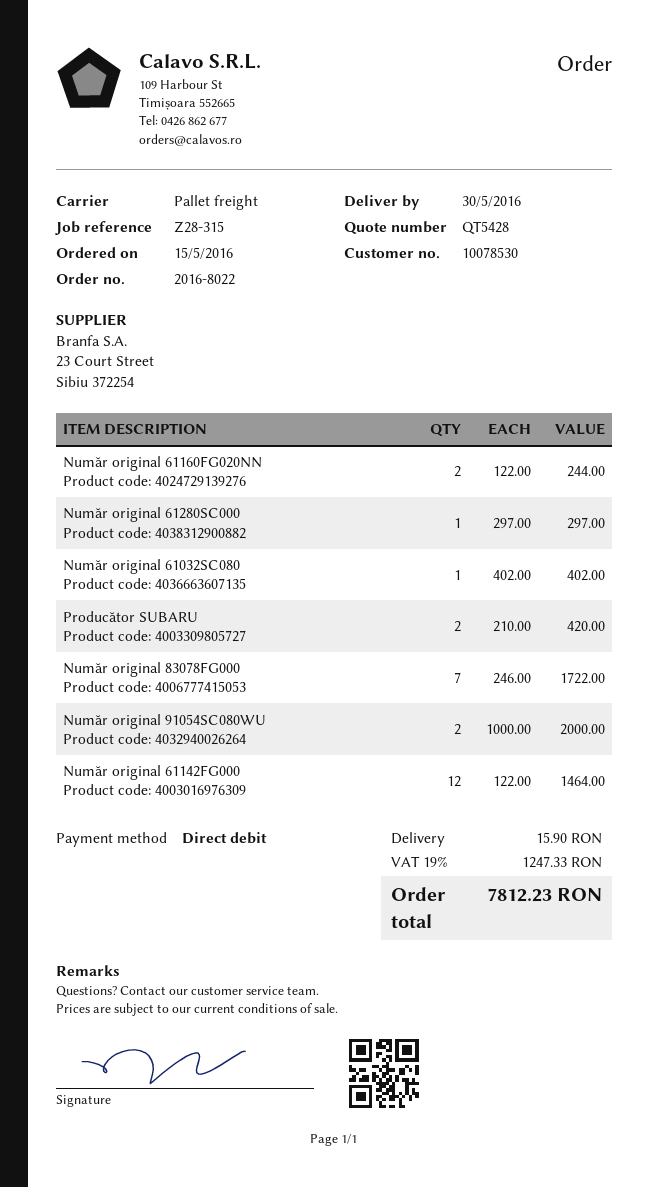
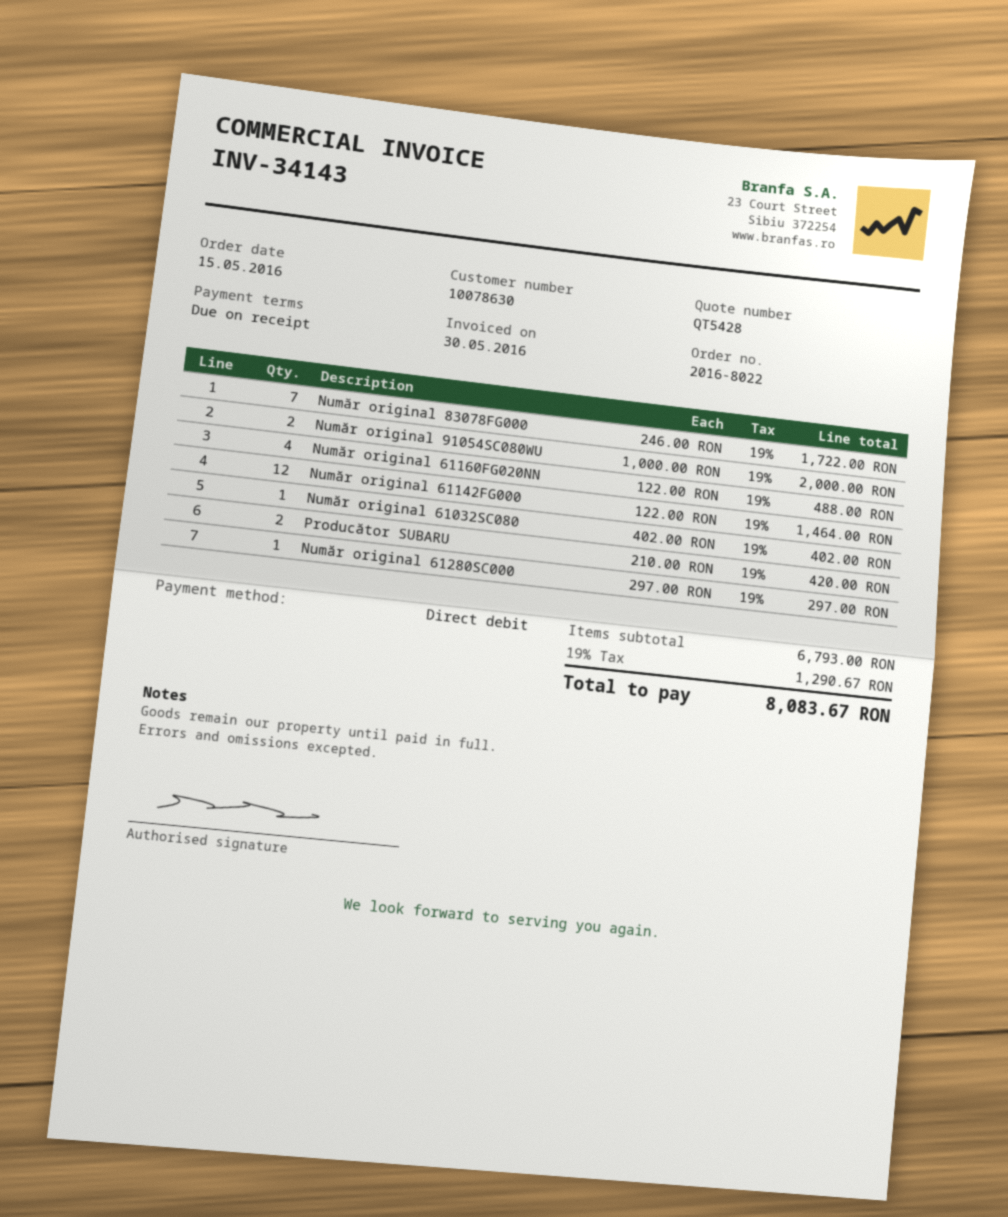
customer number: 10078530 -> 10078630
Număr original 61160FG020NN: 2 x 122.00 = 244.00 -> 4 x 122.00 = 488.00
shipping: 15.90 -> none
tax: 19% = 1247.33 -> 19% = 1290.67
total: 7812.23 -> 8083.67

